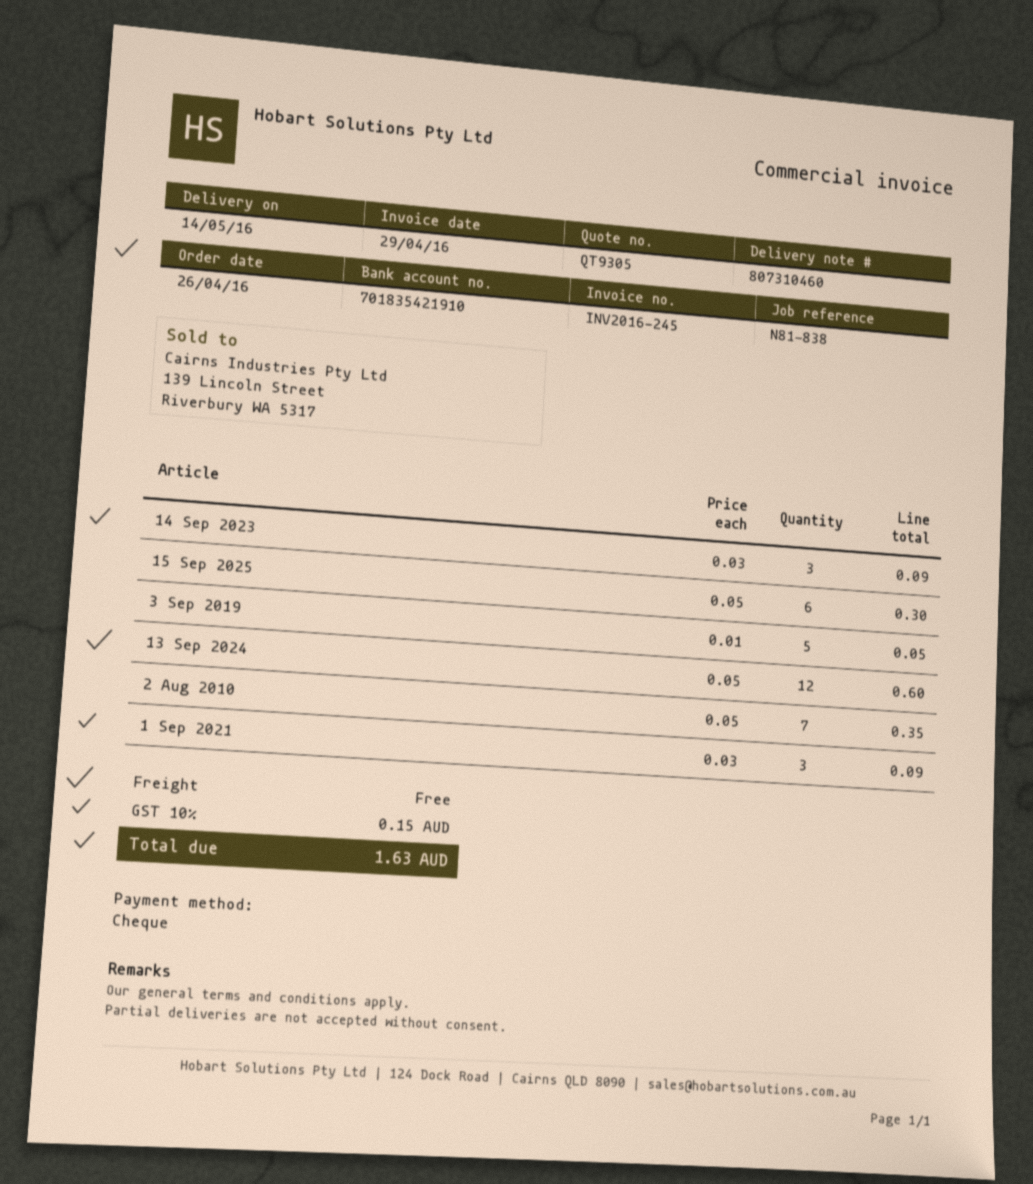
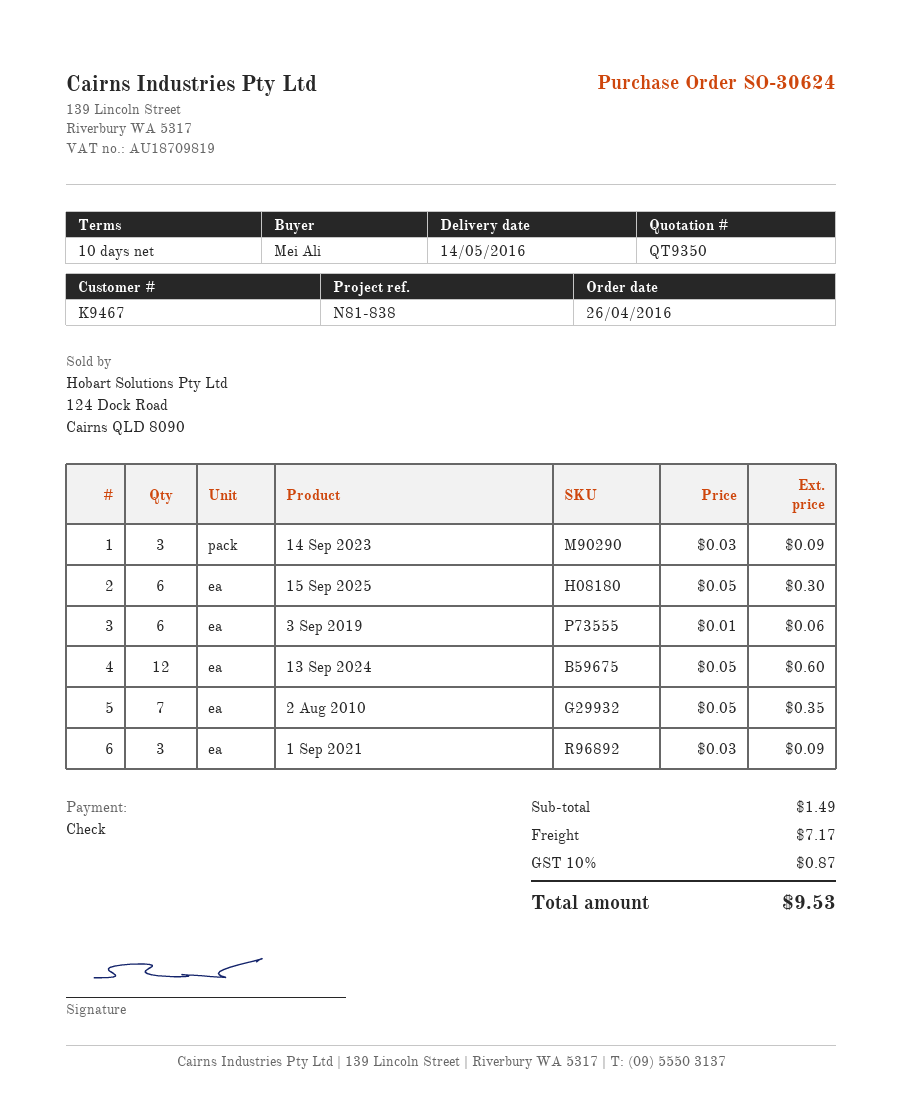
quote number: QT9305 -> QT9350
3 Sep 2019: 5 x 0.01 = 0.05 -> 6 x 0.01 = 0.06
shipping: 0.00 -> 7.17
tax: 10% = 0.15 -> 10% = 0.87
total: 1.63 -> 9.53

